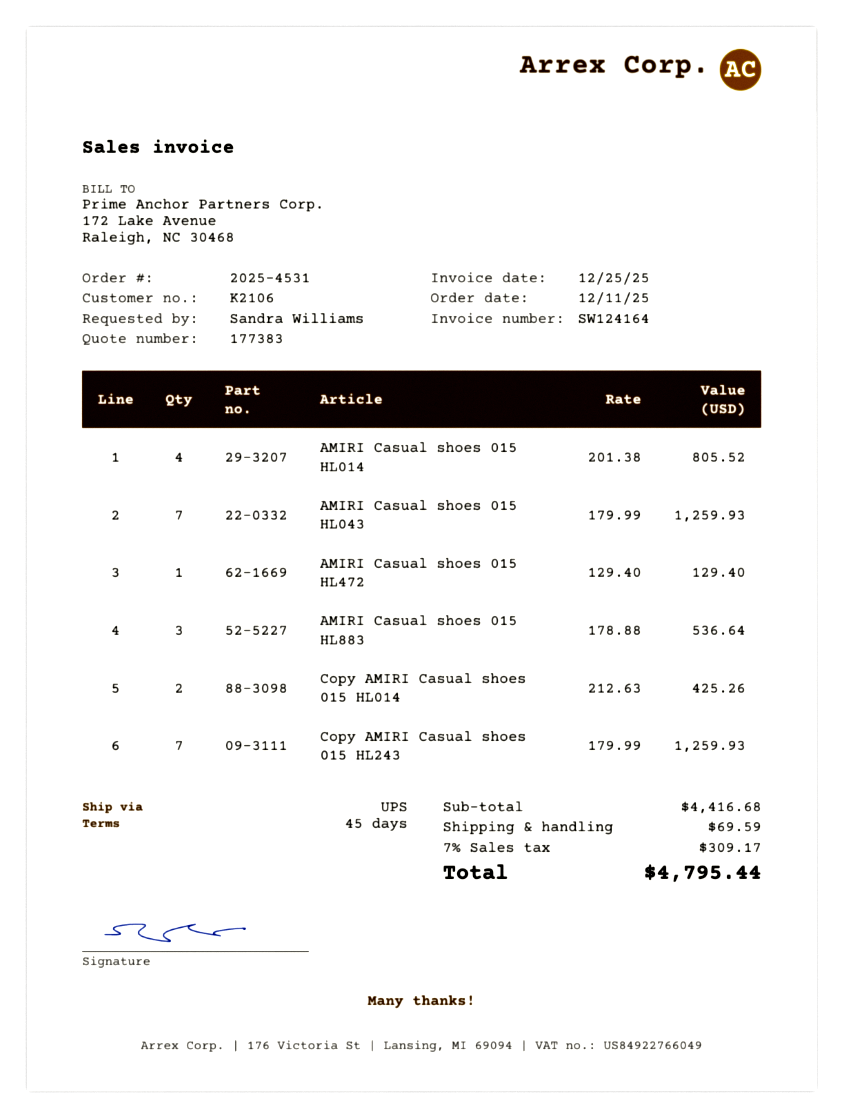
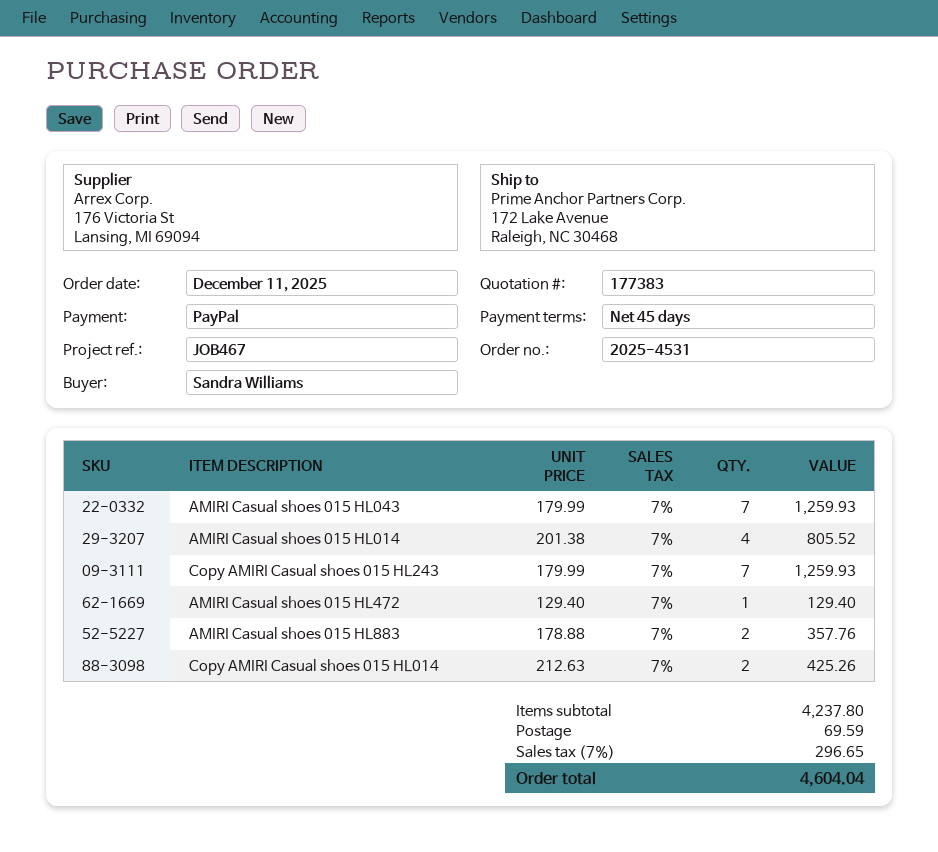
AMIRI Casual shoes 015 HL883: 3 x 178.88 = 536.64 -> 2 x 178.88 = 357.76
subtotal: 4416.68 -> 4237.80
tax: 7% = 309.17 -> 7% = 296.65
total: 4795.44 -> 4604.04

